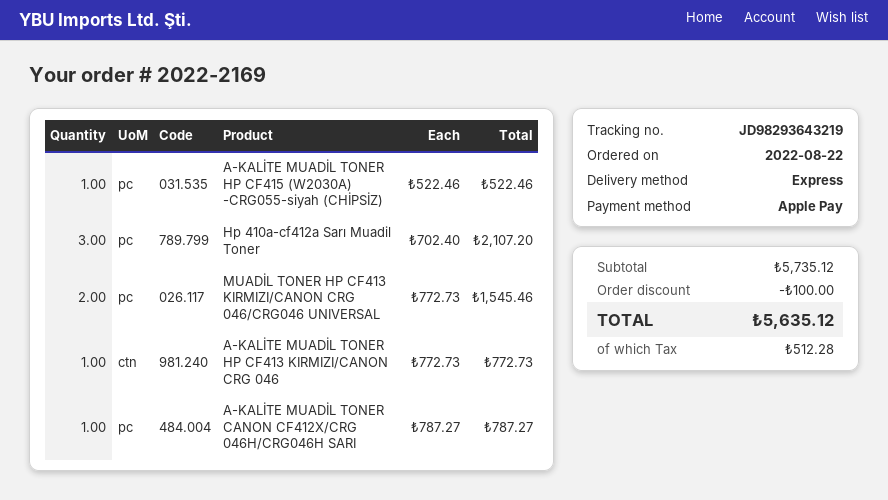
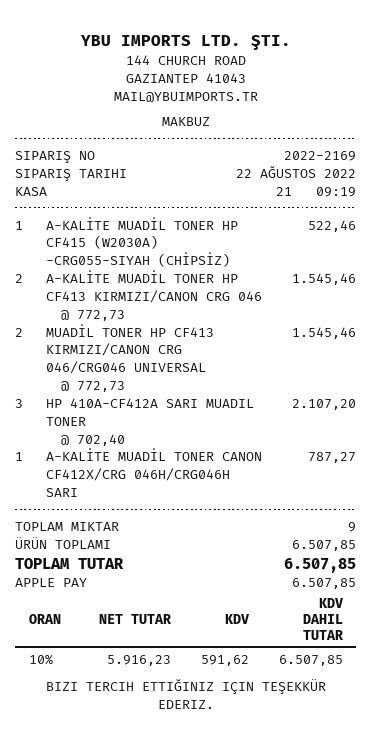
A-KALİTE MUADİL TONER HP CF413 KIRMIZI/CANON CRG 046: 1 x 772.73 = 772.73 -> 2 x 772.73 = 1545.46
subtotal: 5735.12 -> 6507.85
discount: 100.00 -> none
tax: 512.28 -> 591.62
total: 5635.12 -> 6507.85

